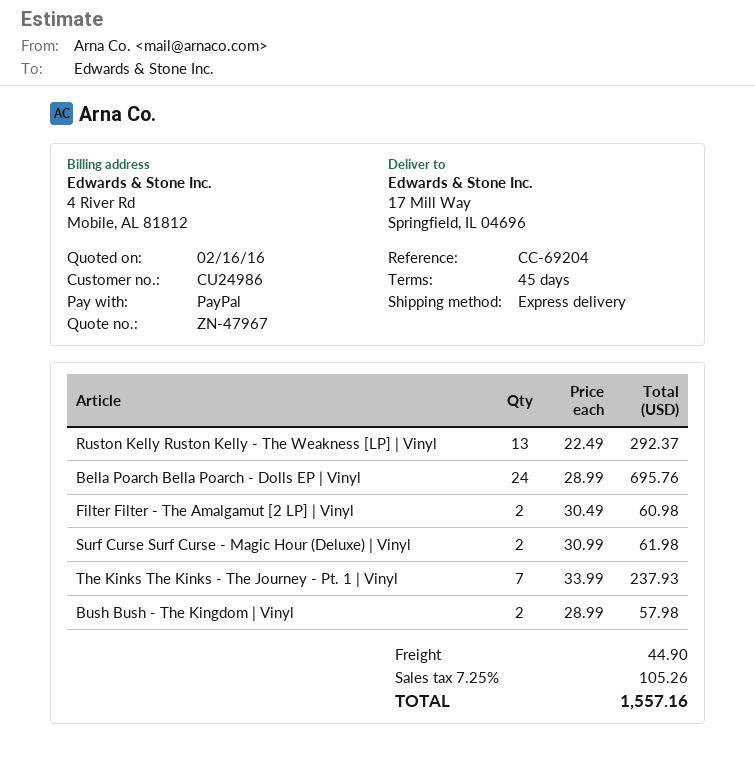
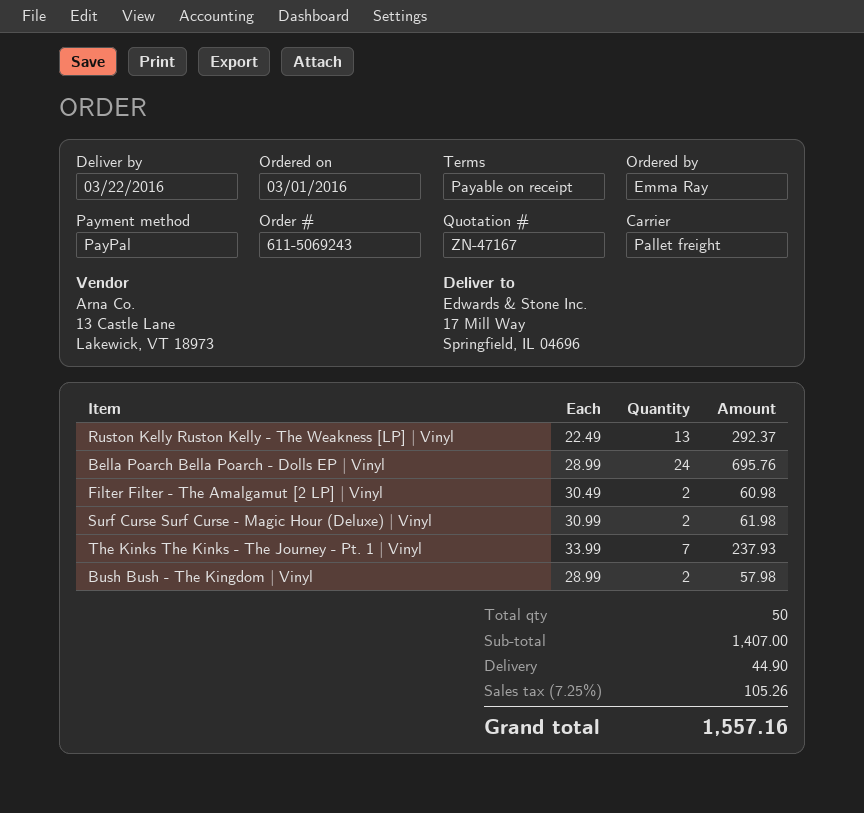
quote number: ZN-47967 -> ZN-47167
payment terms: 45 days -> on receipt
shipping method: express -> pallet freight

